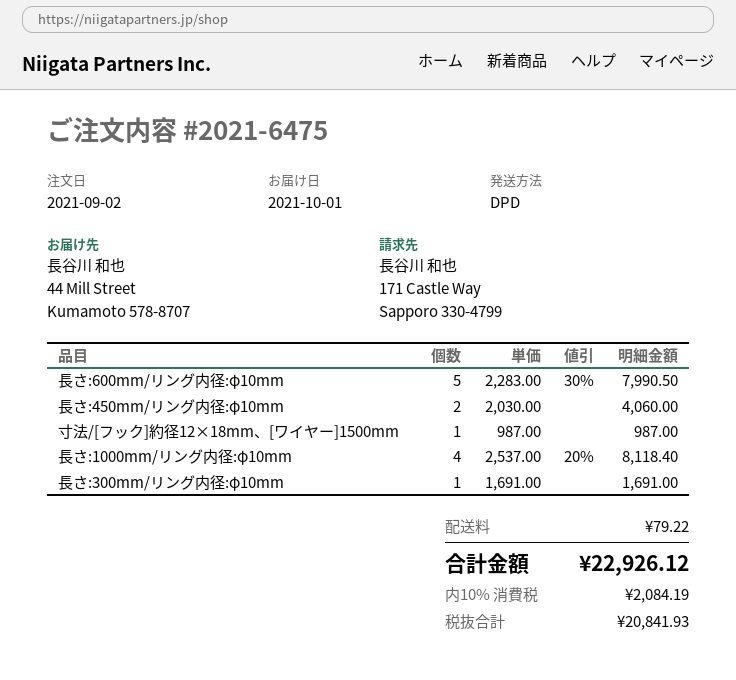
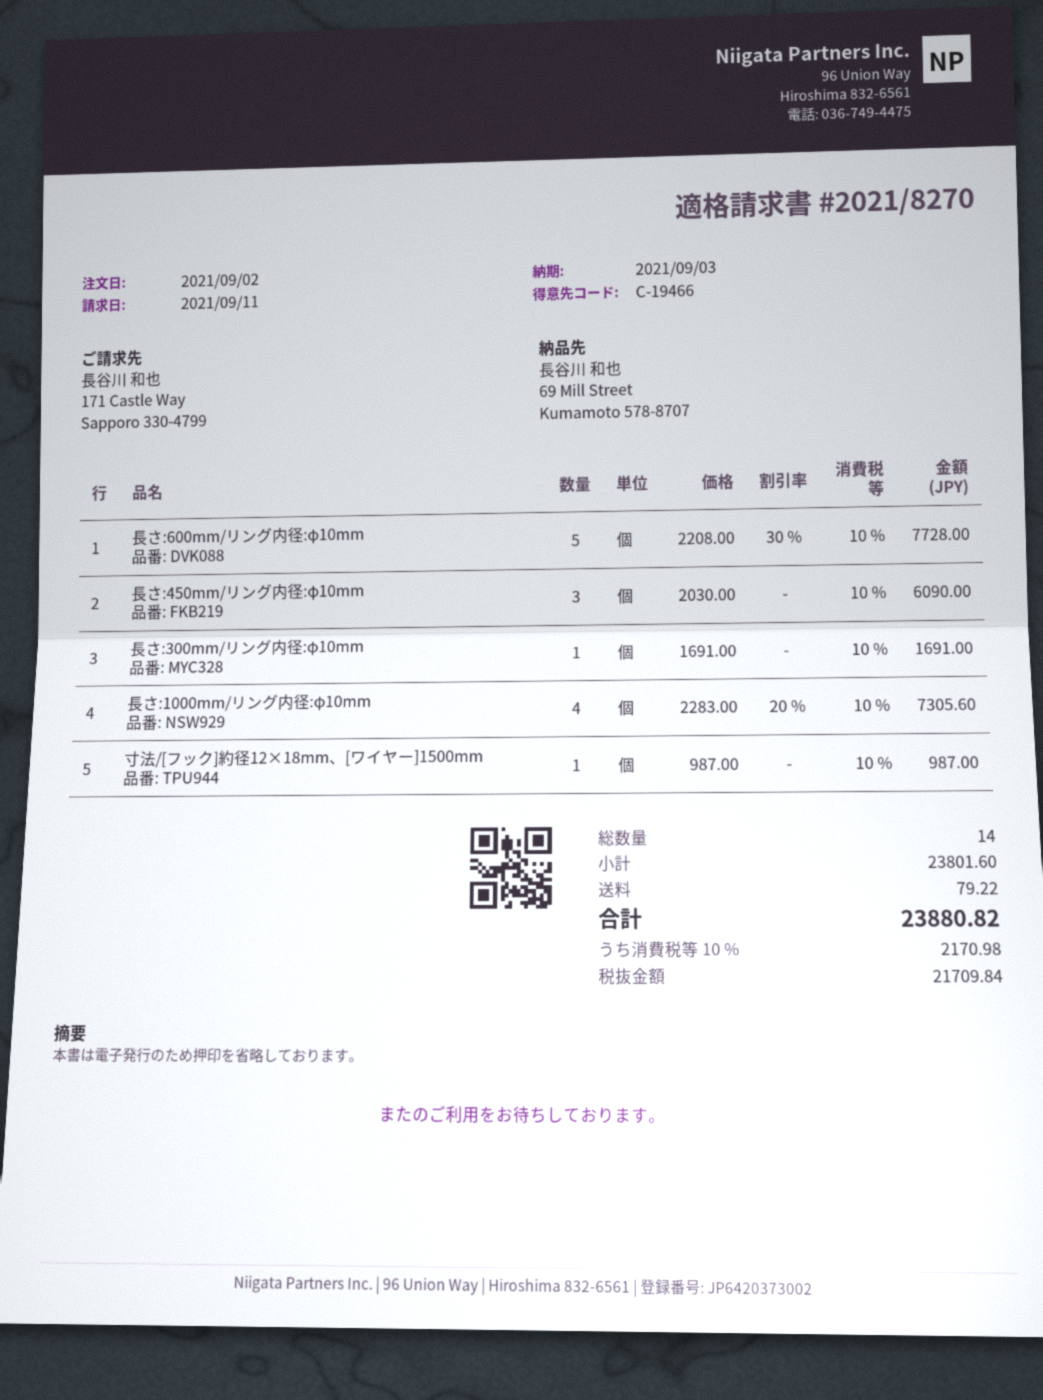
delivery date: 2021-10-01 -> 2021-09-03
ship to: 44 Mill Street, Kumamoto 578-8707 -> 69 Mill Street, Kumamoto 578-8707
長さ:600mm/リング内径:φ10mm: 5 x 2283.00 - 30% = 7990.50 -> 5 x 2208.00 - 30% = 7728.00
長さ:450mm/リング内径:φ10mm: 2 x 2030.00 = 4060.00 -> 3 x 2030.00 = 6090.00
長さ:1000mm/リング内径:φ10mm: 4 x 2537.00 - 20% = 8118.40 -> 4 x 2283.00 - 20% = 7305.60
net: 20841.93 -> 21709.84
tax: 10% = 2084.19 -> 10% = 2170.98
total: 22926.12 -> 23880.82

